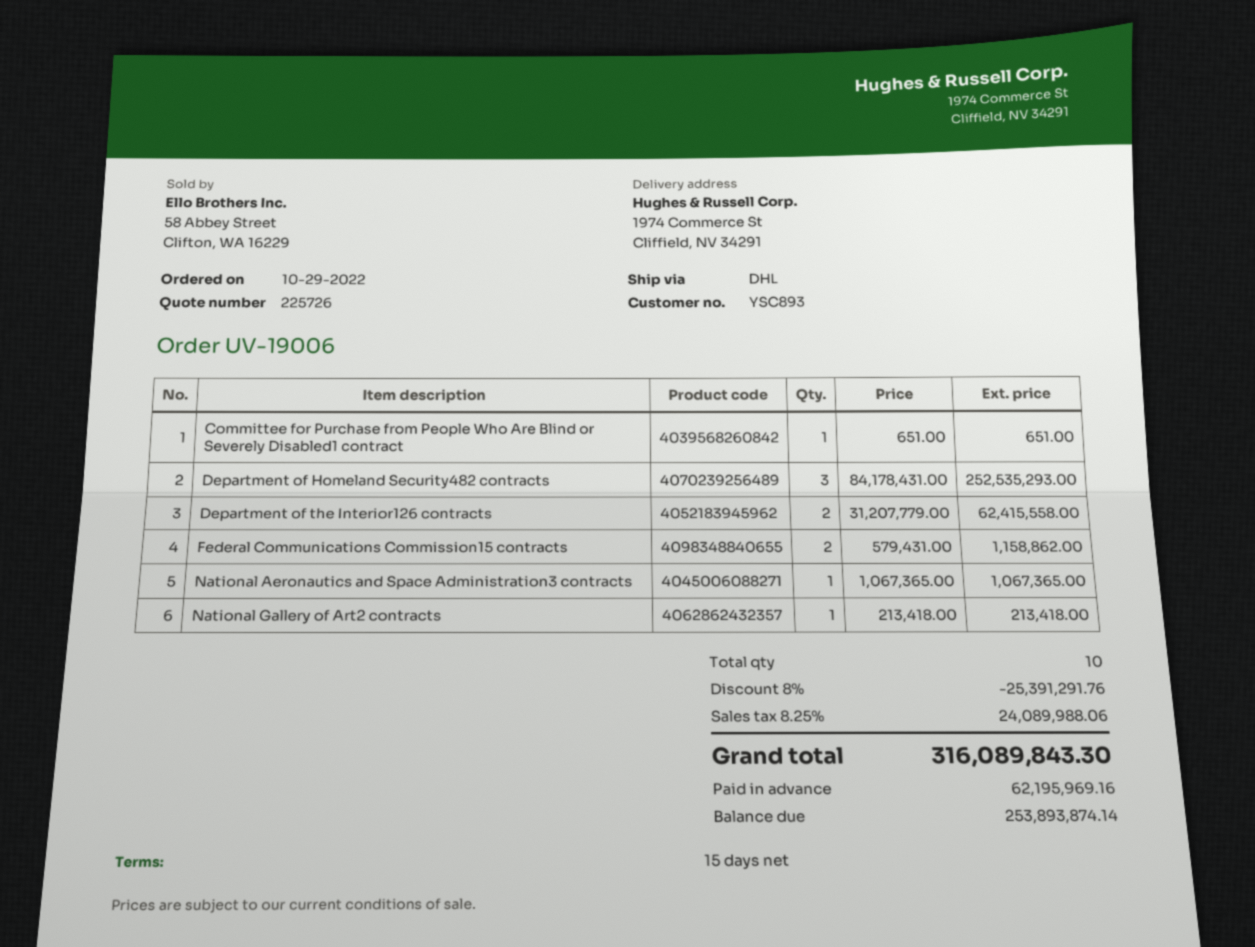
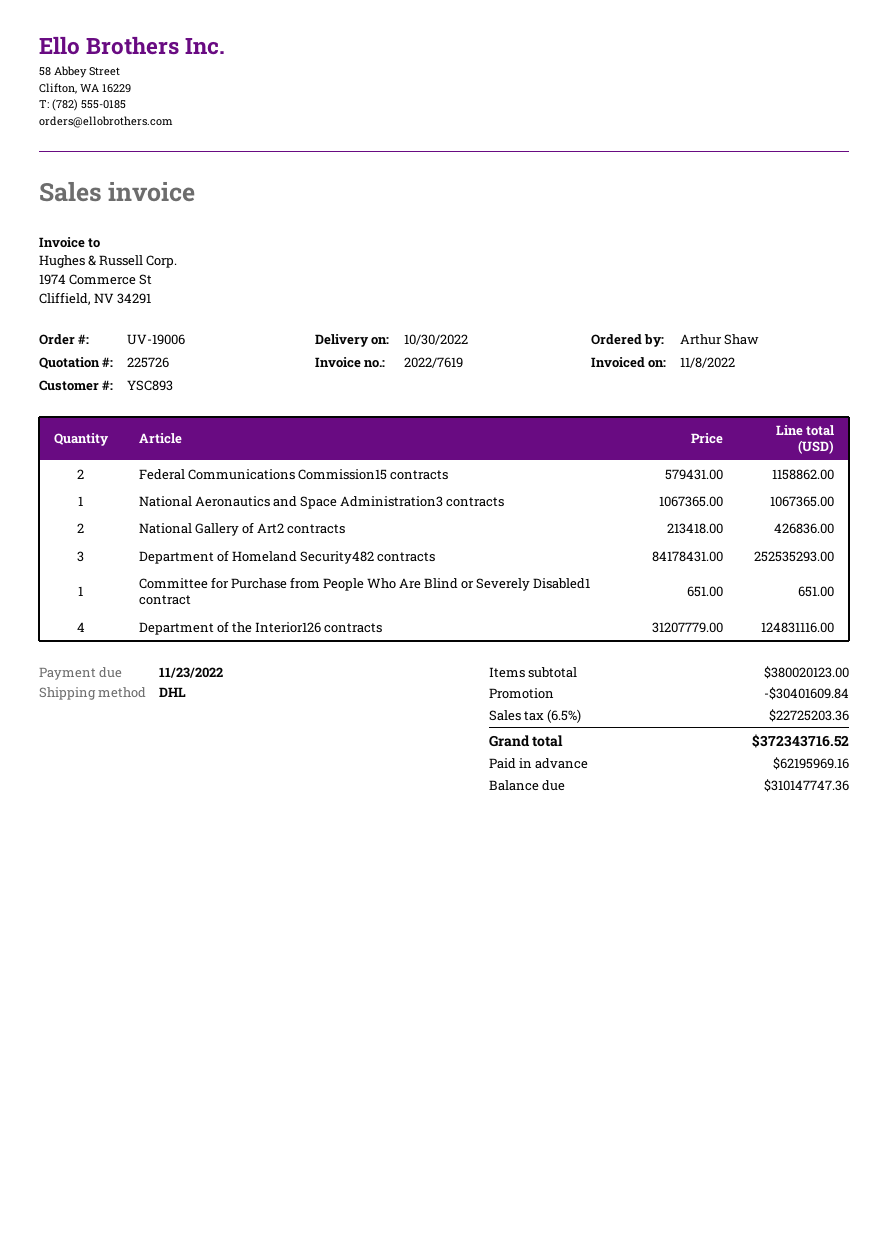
Department of the Interior126 contracts: 2 x 31207779.00 = 62415558.00 -> 4 x 31207779.00 = 124831116.00
National Gallery of Art2 contracts: 1 x 213418.00 = 213418.00 -> 2 x 213418.00 = 426836.00
discount: 25391291.76 -> 30401609.84
tax: 8.25% = 24089988.06 -> 6.5% = 22725203.36
total: 316089843.30 -> 372343716.52
balance: 253893874.14 -> 310147747.36

